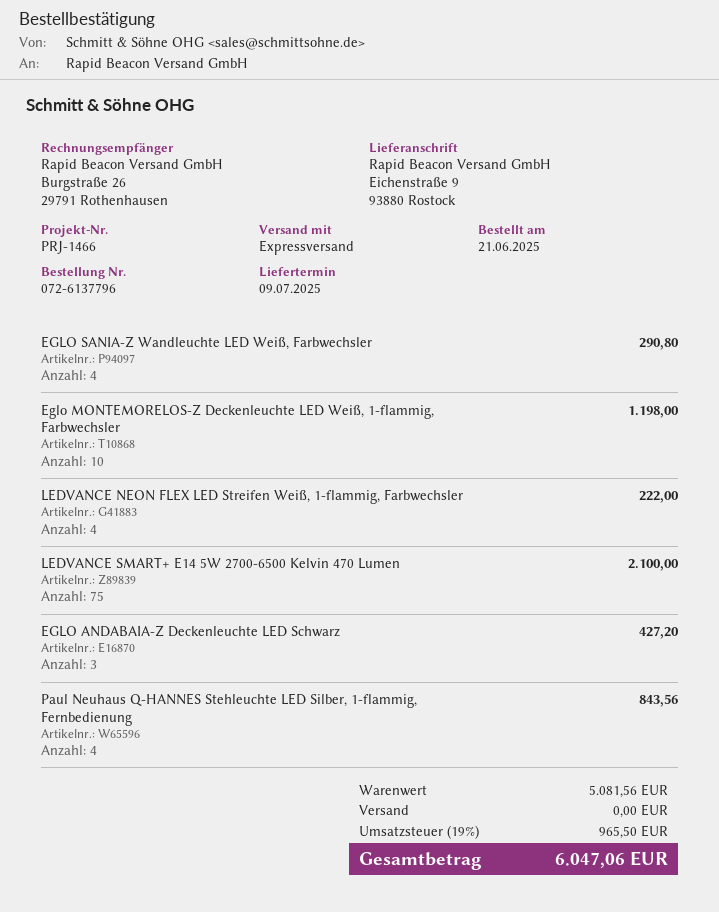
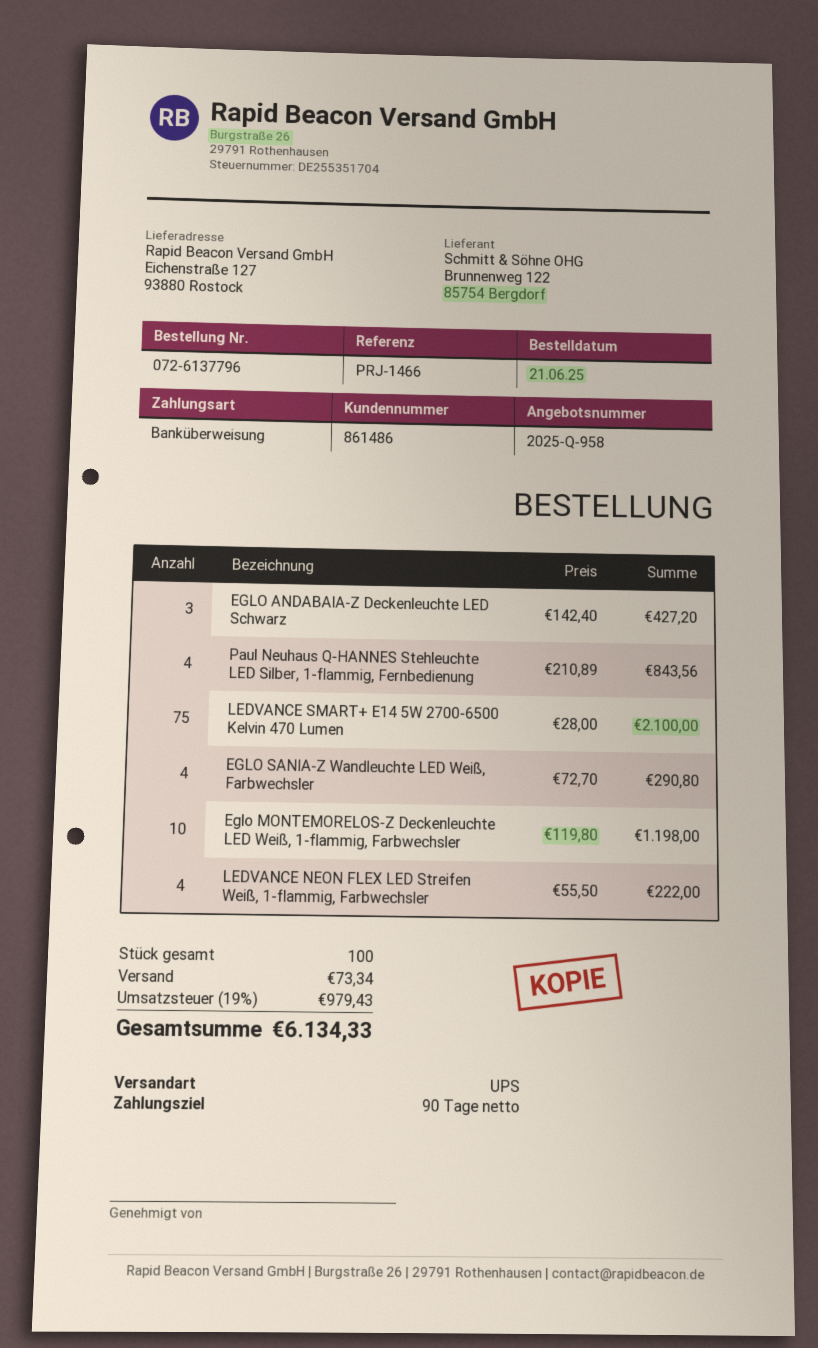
shipping method: express -> UPS
ship to: Eichenstraße 9, 93880 Rostock -> Eichenstraße 127, 93880 Rostock
shipping: 0.00 -> 73.34
tax: 19% = 965.50 -> 19% = 979.43
total: 6047.06 -> 6134.33

